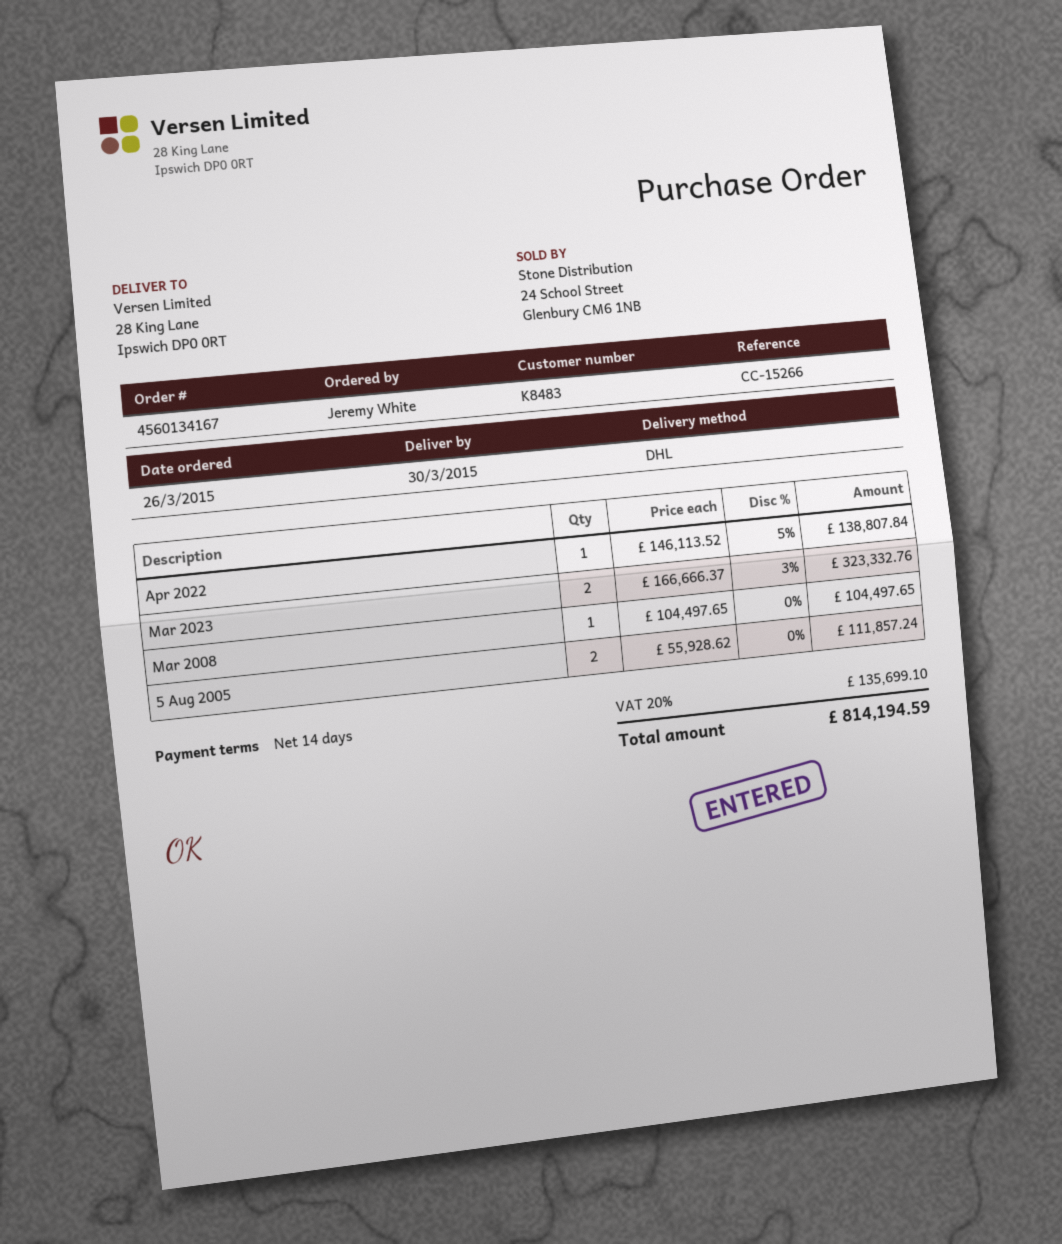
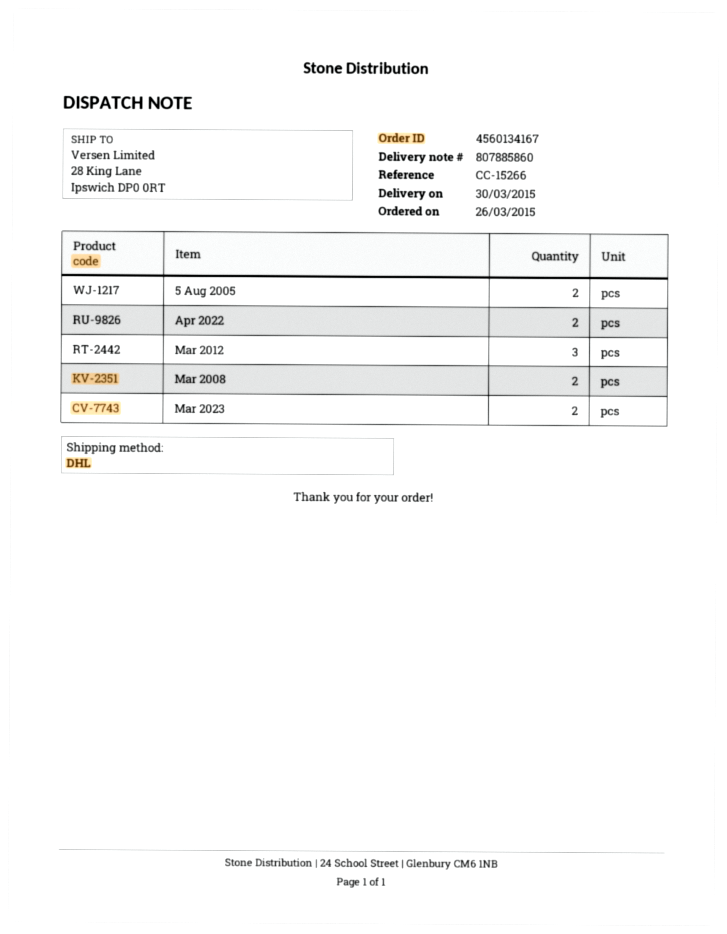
Apr 2022: 1 -> 2
Mar 2008: 1 -> 2
Mar 2012: none -> 3

